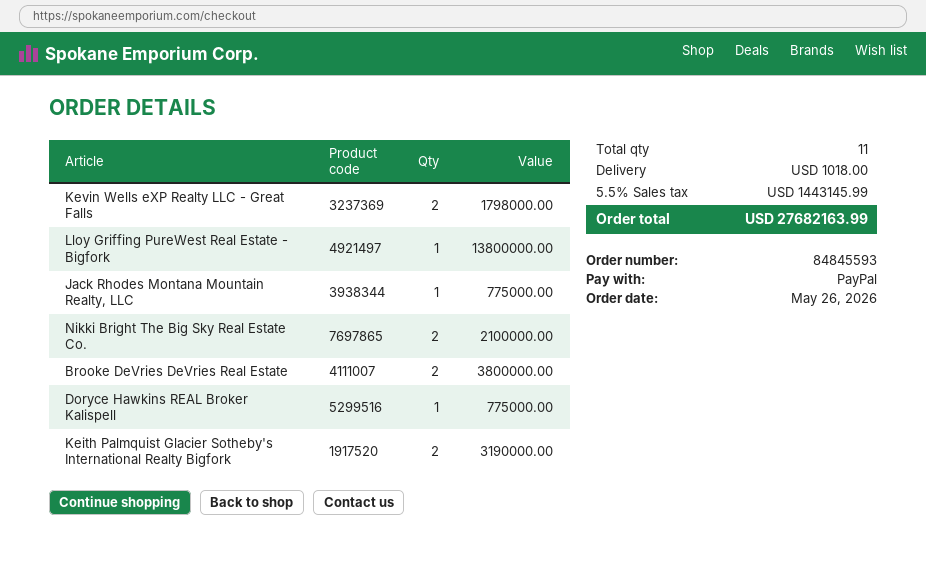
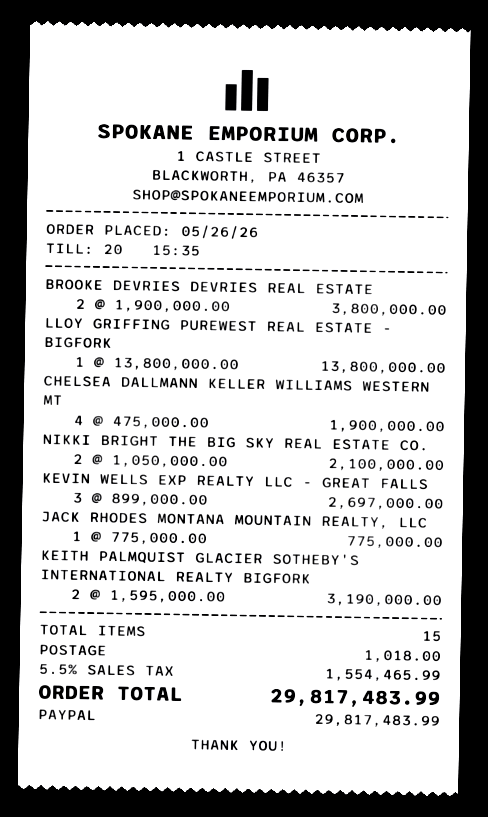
Kevin Wells eXP Realty LLC - Great Falls: 2 for 1798000.00 -> 3 for 2697000.00
Doryce Hawkins REAL Broker Kalispell: 1 for 775000.00 -> none
CHELSEA DALLMANN KELLER WILLIAMS WESTERN MT: none -> 4 for 1900000.00
total quantity: 11 -> 15
tax: 5.5% = 1443145.99 -> 5.5% = 1554465.99
total: 27682163.99 -> 29817483.99

